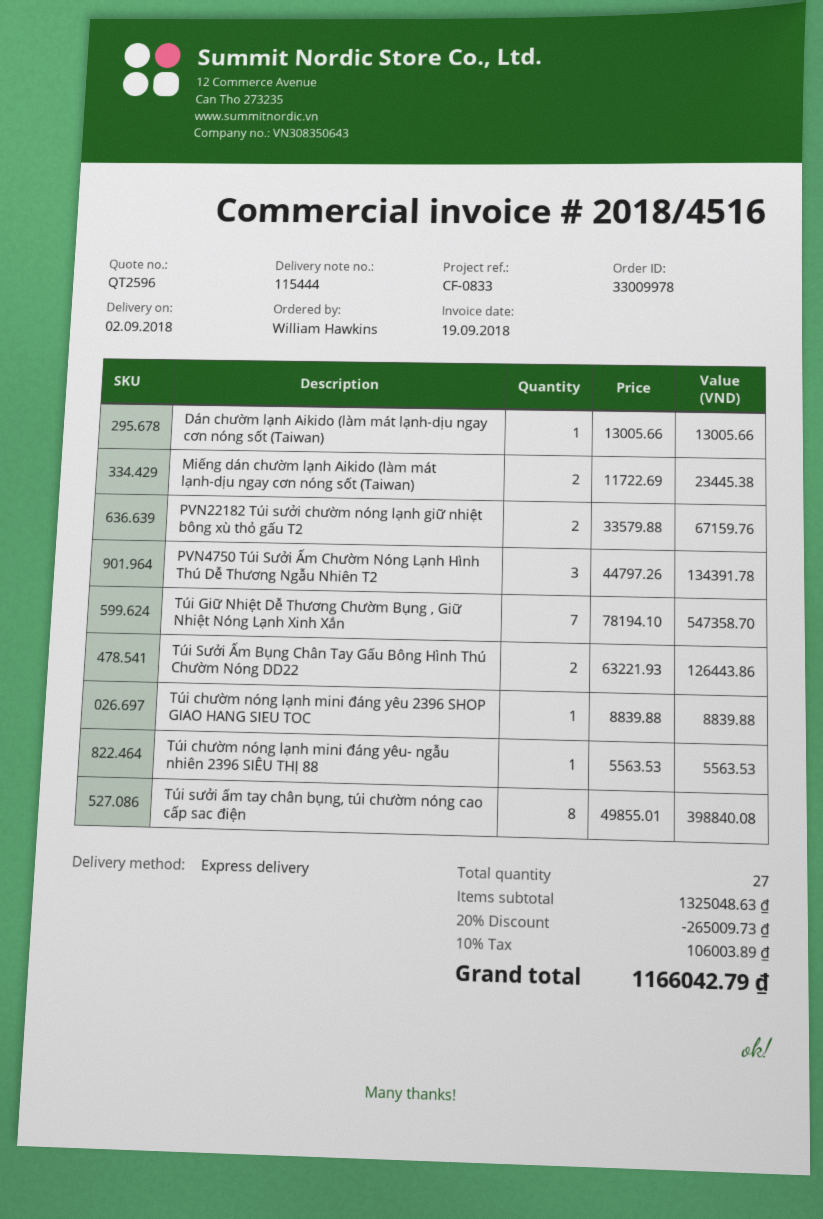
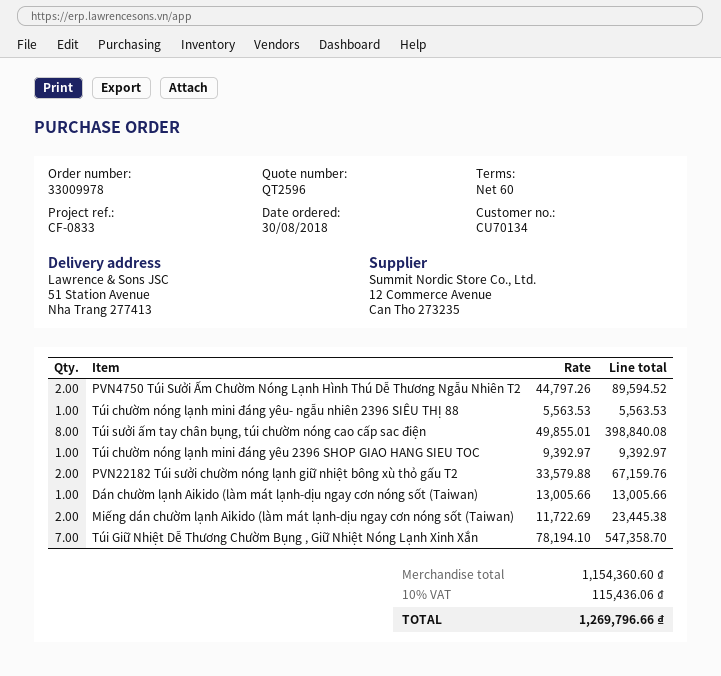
PVN4750 Túi Sưởi Ấm Chườm Nóng Lạnh Hình Thú Dễ Thương Ngẫu Nhiên T2: 3 x 44797.26 = 134391.78 -> 2 x 44797.26 = 89594.52
Túi Sưởi Ấm Bụng Chân Tay Gấu Bông Hình Thú Chườm Nóng DD22: 2 x 63221.93 = 126443.86 -> none
Túi chườm nóng lạnh mini đáng yêu 2396 SHOP GIAO HANG SIEU TOC: 1 x 8839.88 = 8839.88 -> 1 x 9392.97 = 9392.97
subtotal: 1325048.63 -> 1154360.60
discount: 20% = 265009.73 -> none
tax: 10% = 106003.89 -> 10% = 115436.06
total: 1166042.79 -> 1269796.66

